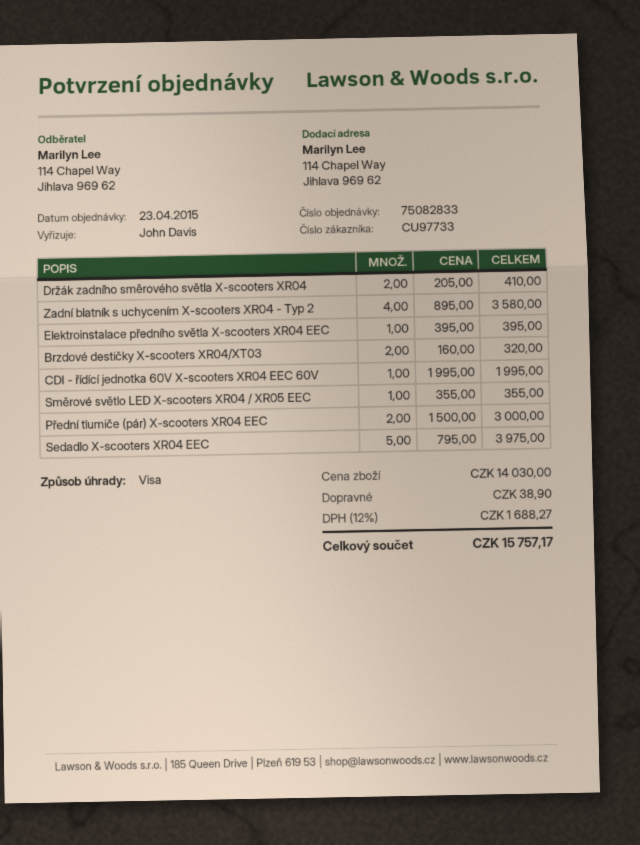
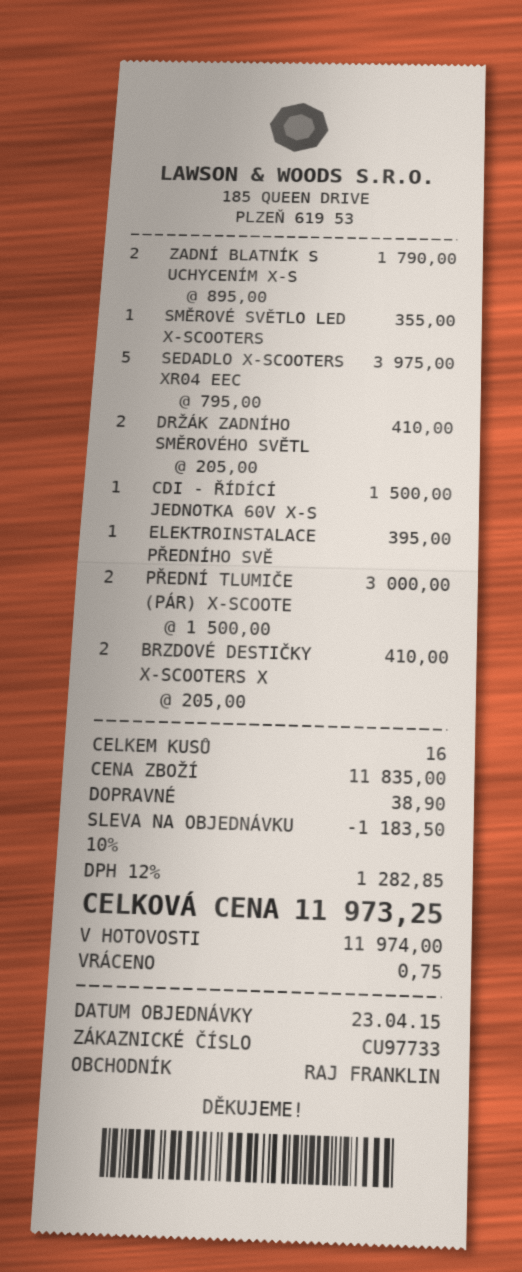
sales rep: John Davis -> RAJ FRANKLIN
payment method: Visa -> cash
Zadní blatník s uchycením X-scooters XR04 - Typ 2: 4 x 895.00 = 3580.00 -> 2 x 895.00 = 1790.00
Brzdové destičky X-scooters XR04/XT03: 2 x 160.00 = 320.00 -> 2 x 205.00 = 410.00
CDI - řídící jednotka 60V X-scooters XR04 EEC 60V: 1 x 1995.00 = 1995.00 -> 1 x 1500.00 = 1500.00
subtotal: 14030.00 -> 11835.00
discount: none -> 10% = 1183.50
tax: 12% = 1688.27 -> 12% = 1282.85
total: 15757.17 -> 11973.25

